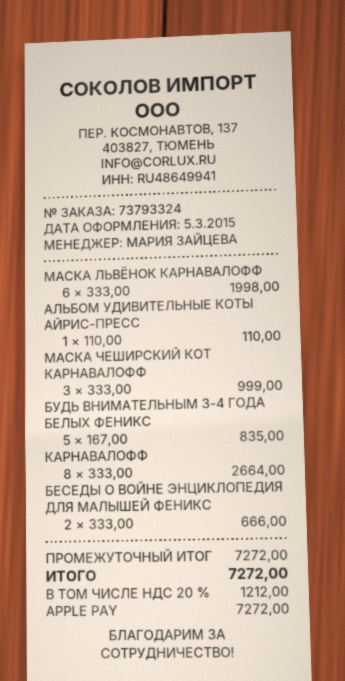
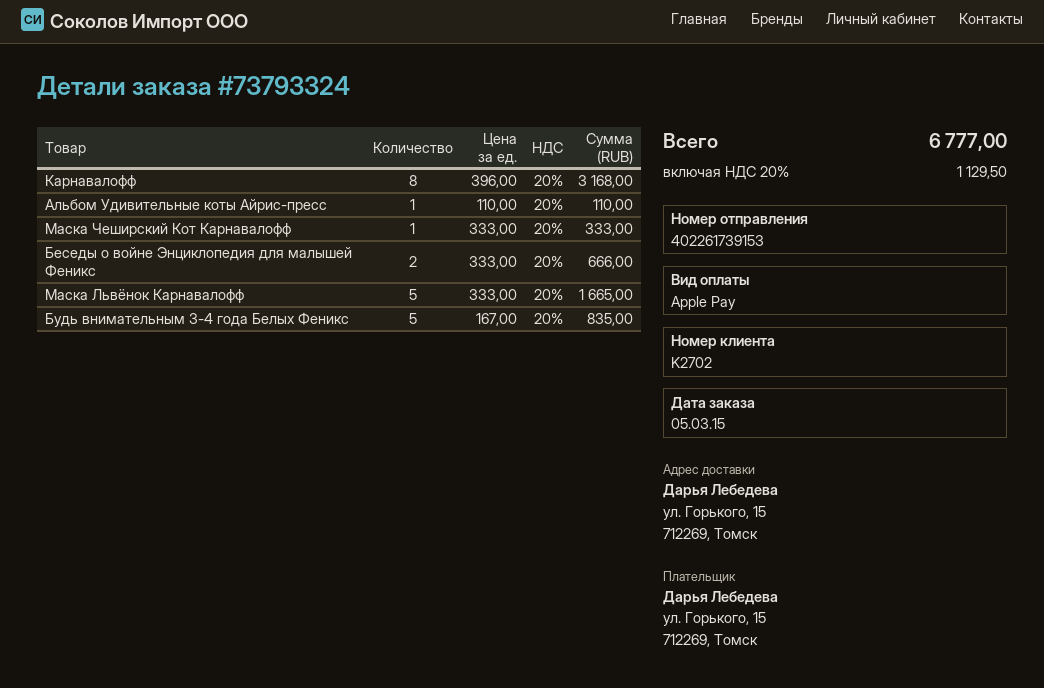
МАСКА ЛЬВЁНОК КАРНАВАЛОФФ: 6 x 333.00 = 1998.00 -> 5 x 333.00 = 1665.00
МАСКА ЧЕШИРСКИЙ КОТ КАРНАВАЛОФФ: 3 x 333.00 = 999.00 -> 1 x 333.00 = 333.00
КАРНАВАЛОФФ: 8 x 333.00 = 2664.00 -> 8 x 396.00 = 3168.00
tax: 20% = 1212.00 -> 20% = 1129.50
total: 7272.00 -> 6777.00

